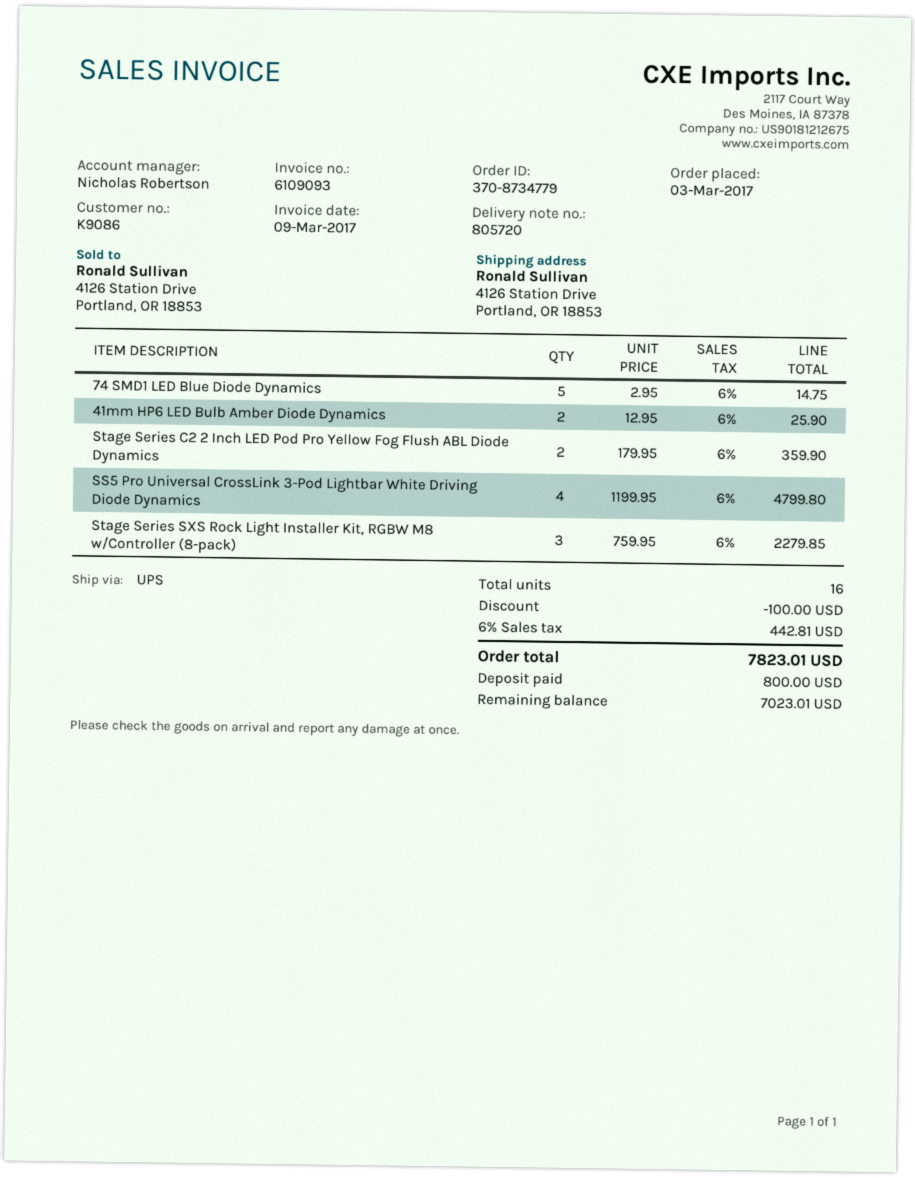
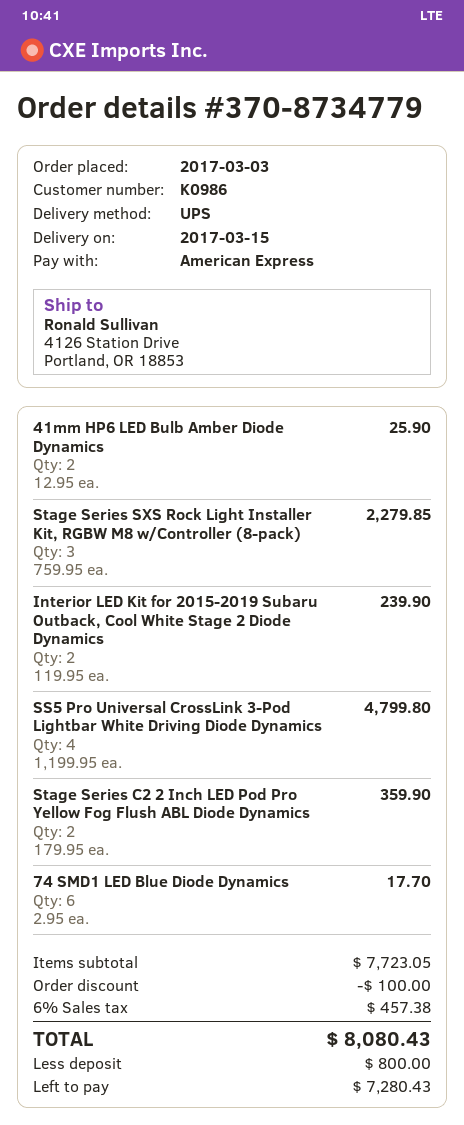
customer number: K9086 -> K0986
74 SMD1 LED Blue Diode Dynamics: 5 x 2.95 = 14.75 -> 6 x 2.95 = 17.70
Interior LED Kit for 2015-2019 Subaru Outback, Cool White Stage 2 Diode Dynamics: none -> 2 x 119.95 = 239.90
tax: 6% = 442.81 -> 6% = 457.38
total: 7823.01 -> 8080.43
balance: 7023.01 -> 7280.43

